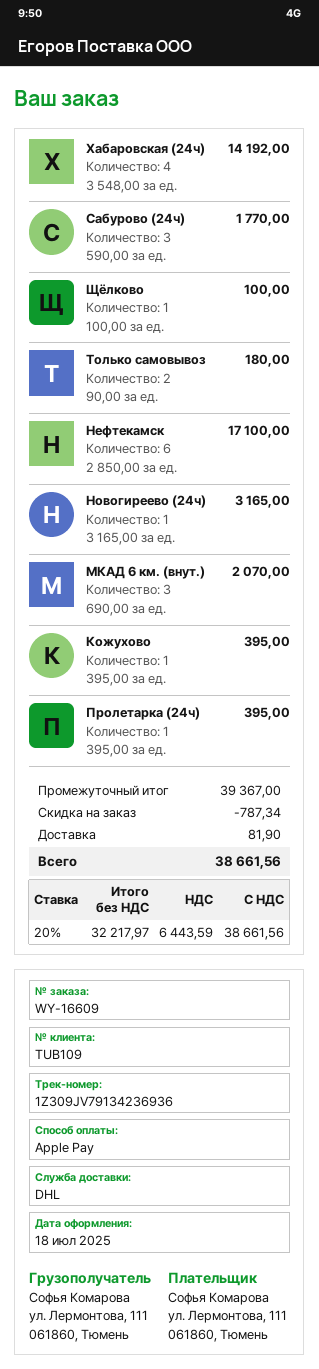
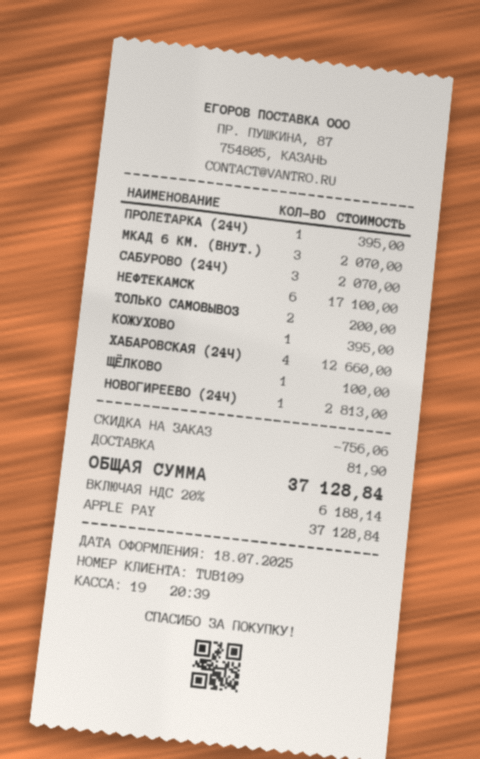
Хабаровская (24ч): 4 for 14192.00 -> 4 for 12660.00
Сабурово (24ч): 3 for 1770.00 -> 3 for 2070.00
Только самовывоз: 2 for 180.00 -> 2 for 200.00
Новогиреево (24ч): 1 for 3165.00 -> 1 for 2813.00
discount: 787.34 -> 756.06
tax: 20% = 6443.59 -> 20% = 6188.14
total: 38661.56 -> 37128.84

